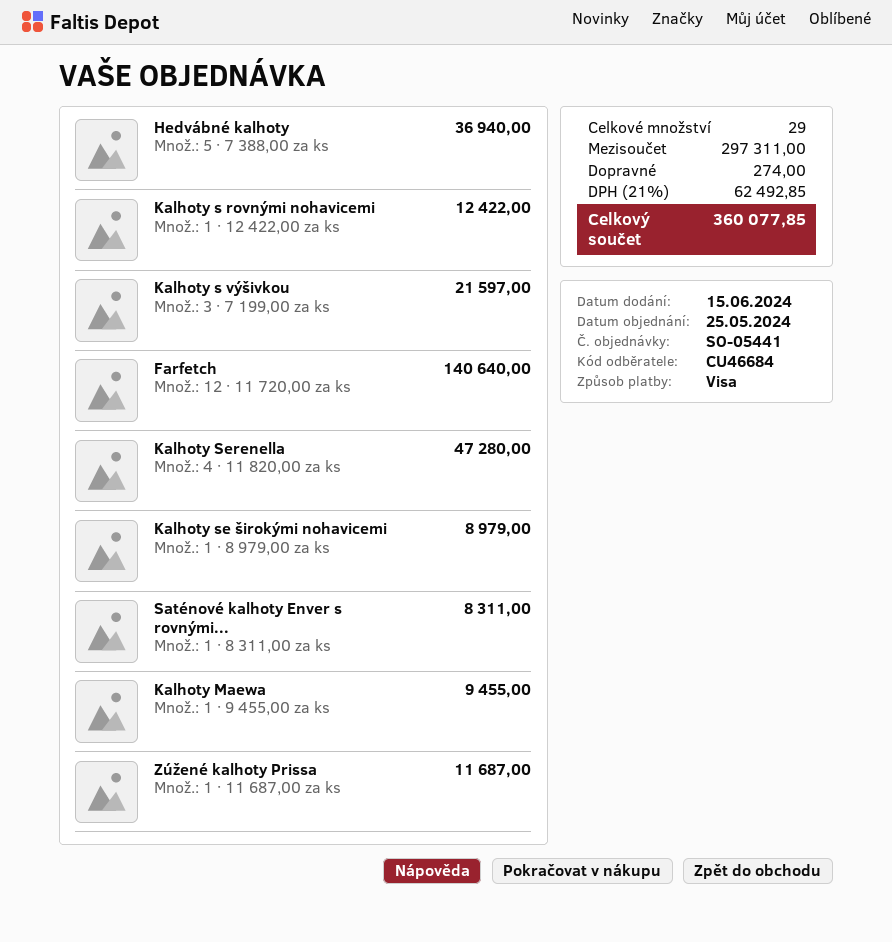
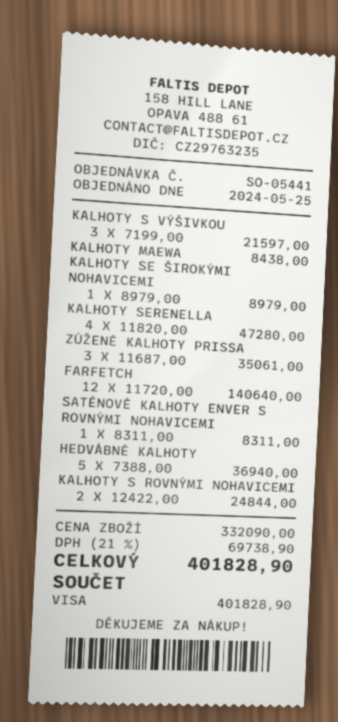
Kalhoty s rovnými nohavicemi: 1 x 12422.00 = 12422.00 -> 2 x 12422.00 = 24844.00
Kalhoty Maewa: 1 x 9455.00 = 9455.00 -> 1 x 8438.00 = 8438.00
Zúžené kalhoty Prissa: 1 x 11687.00 = 11687.00 -> 3 x 11687.00 = 35061.00
subtotal: 297311.00 -> 332090.00
shipping: 274.00 -> none
tax: 21% = 62492.85 -> 21% = 69738.90
total: 360077.85 -> 401828.90

